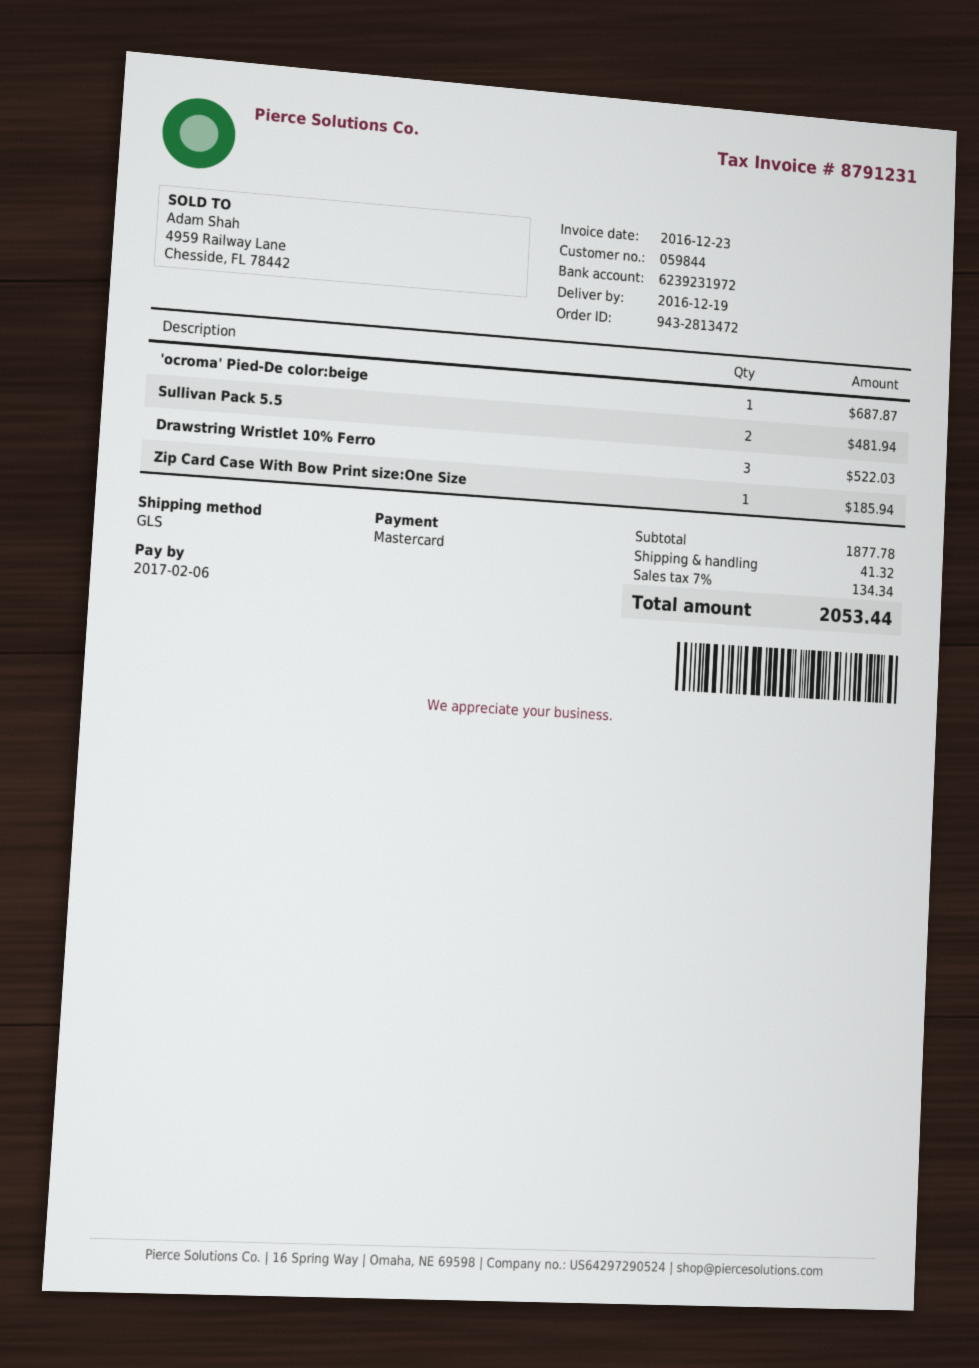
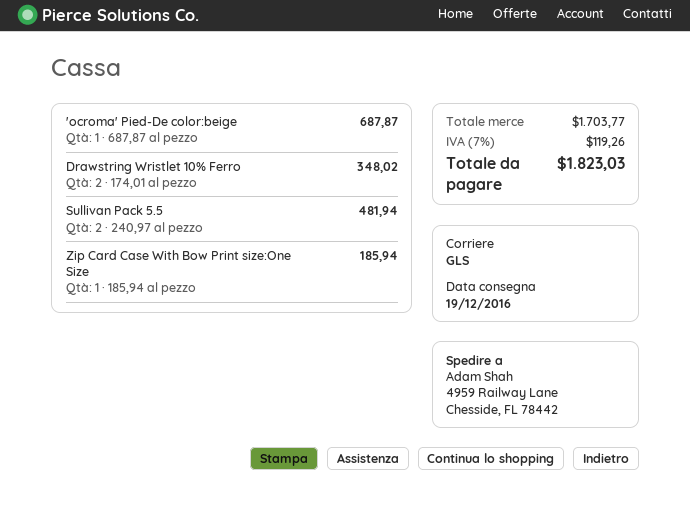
Drawstring Wristlet 10% Ferro: 3 for 522.03 -> 2 for 348.02
subtotal: 1877.78 -> 1703.77
shipping: 41.32 -> none
tax: 7% = 134.34 -> 7% = 119.26
total: 2053.44 -> 1823.03

